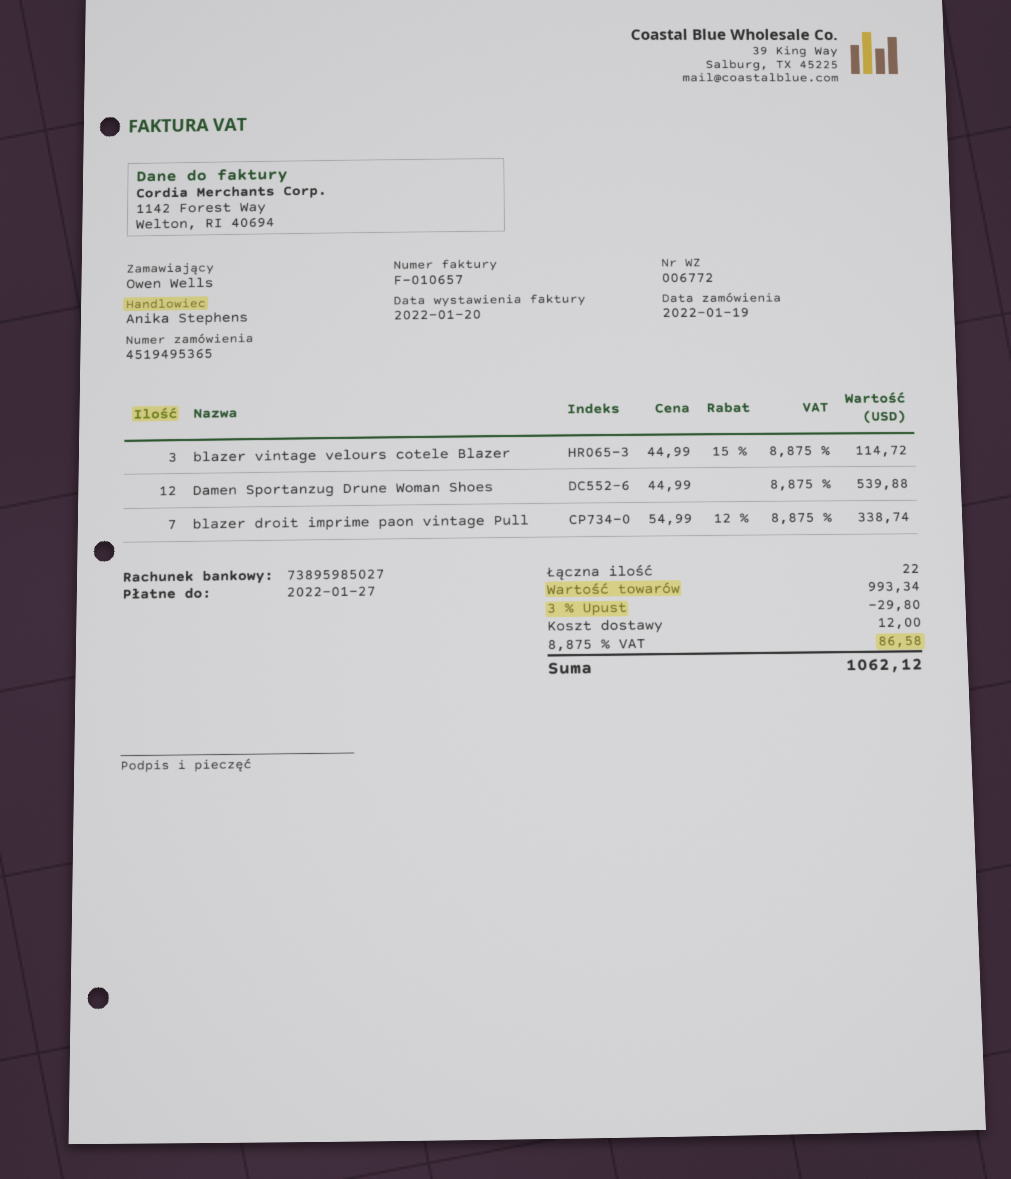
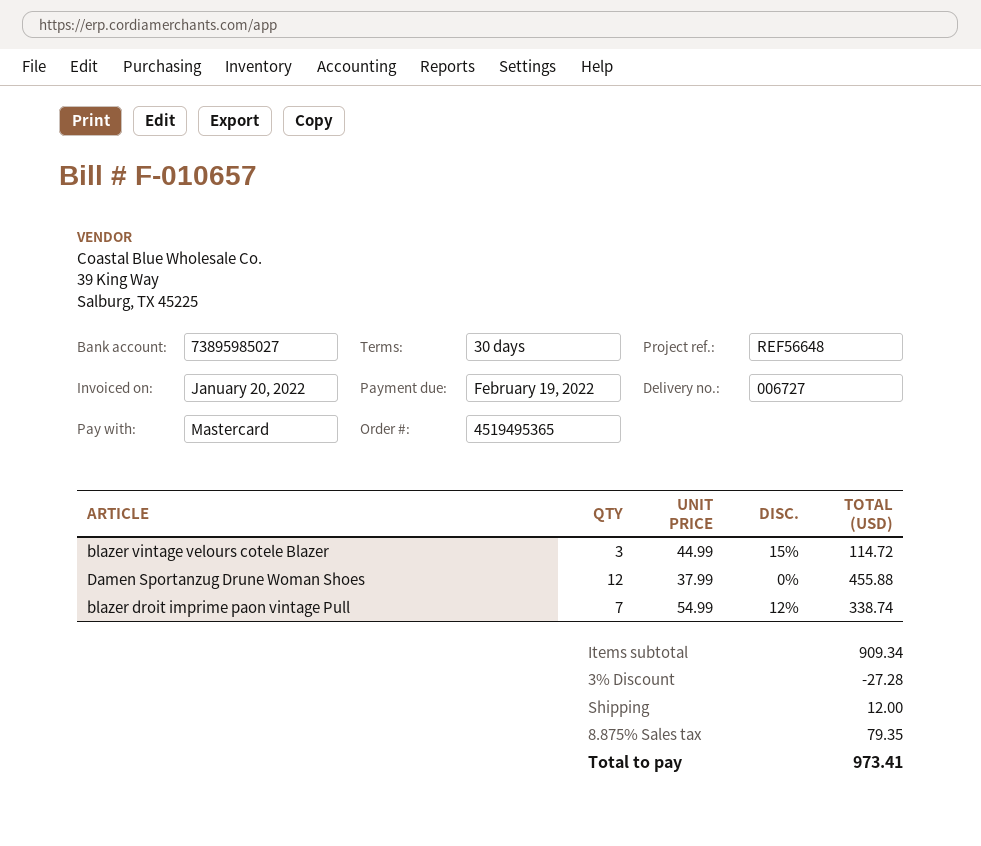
delivery note number: 006772 -> 006727
due date: 2022-01-27 -> 2022-02-19
Damen Sportanzug Drune Woman Shoes: 12 x 44.99 = 539.88 -> 12 x 37.99 = 455.88
subtotal: 993.34 -> 909.34
discount: 3% = 29.80 -> 3% = 27.28
tax: 8.875% = 86.58 -> 8.875% = 79.35
total: 1062.12 -> 973.41

